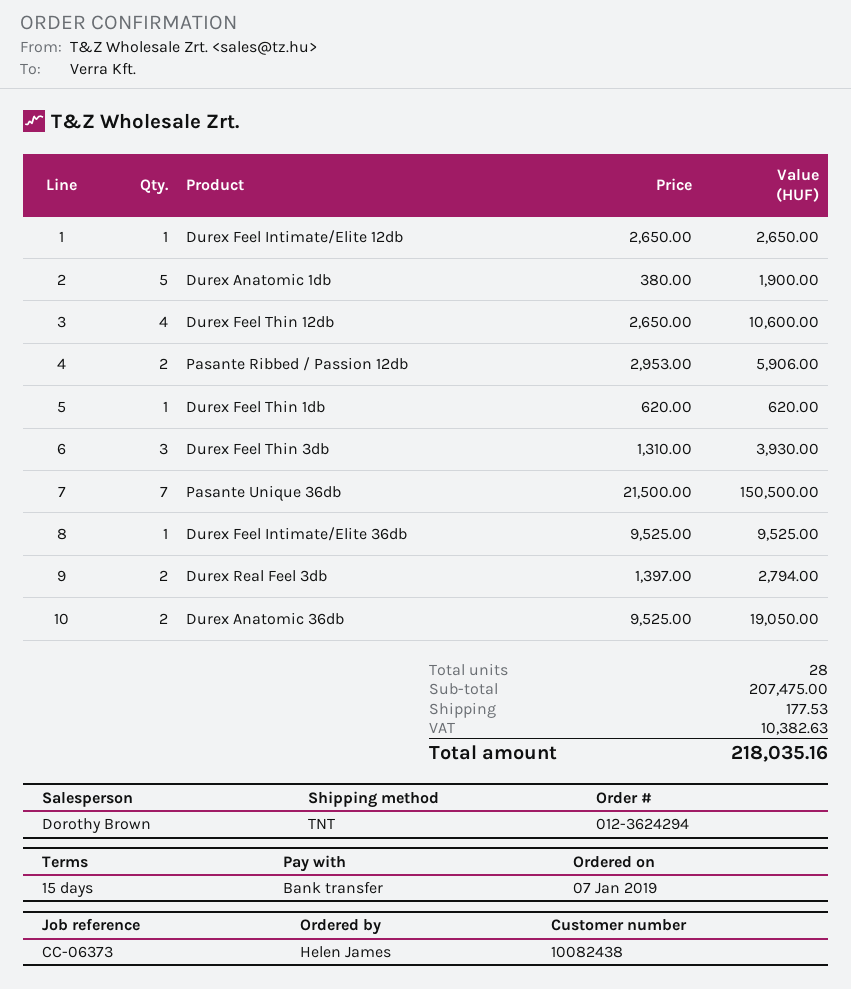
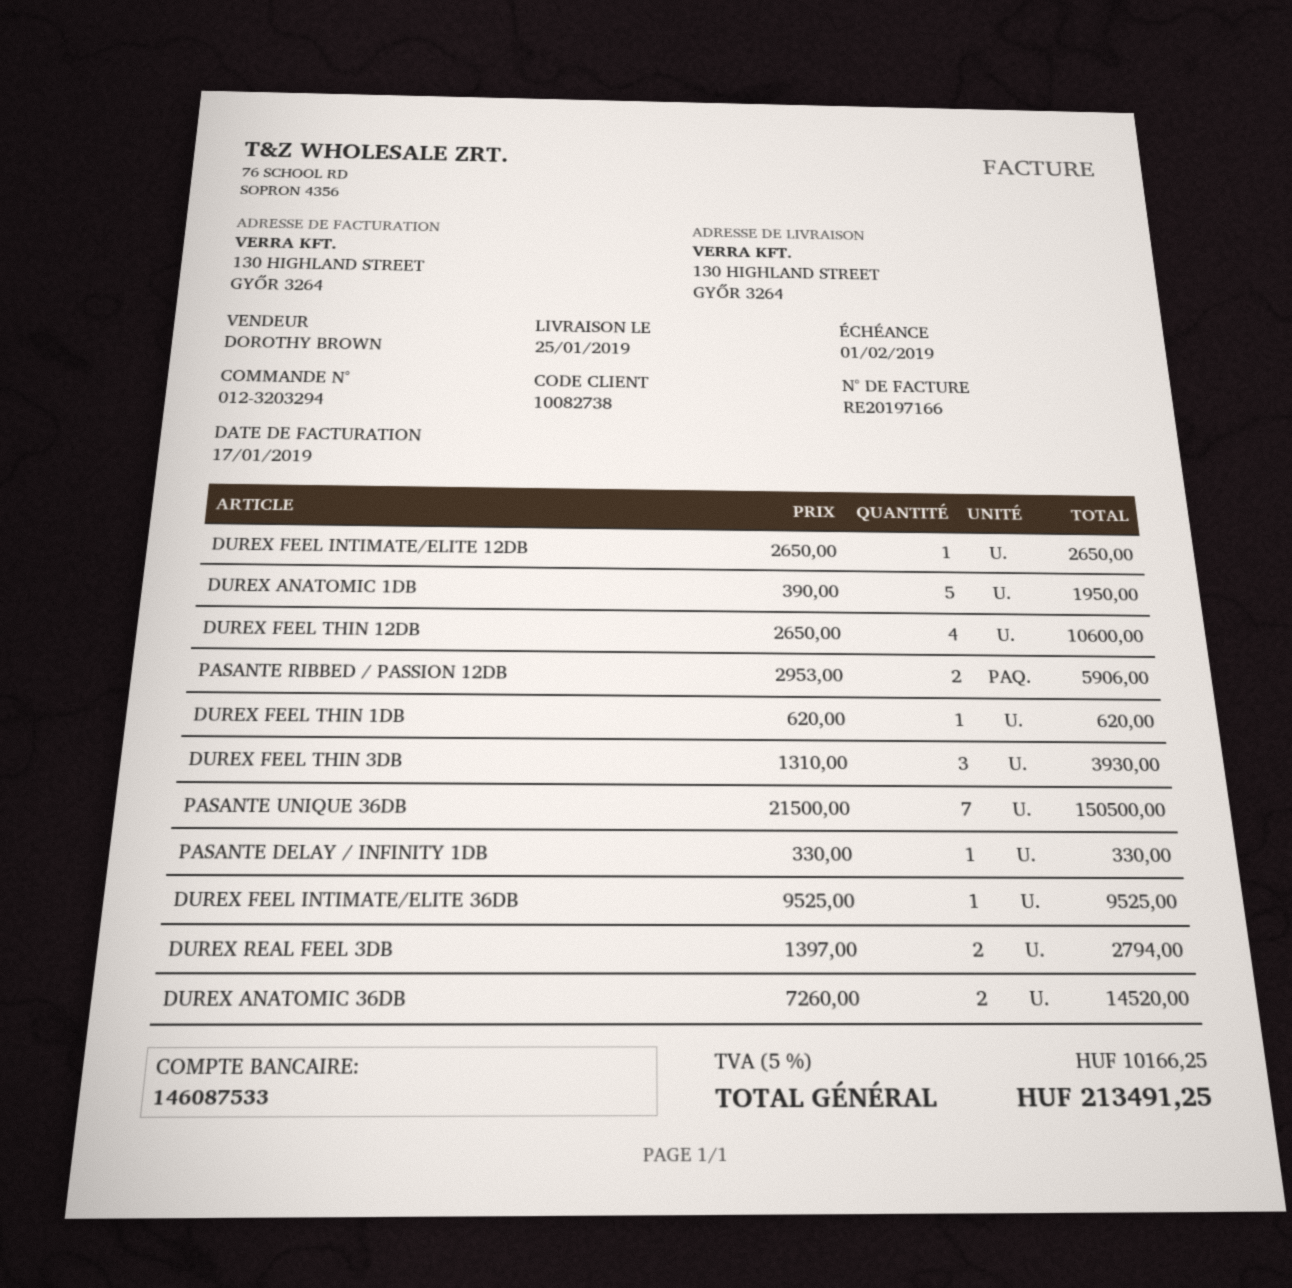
order number: 012-3624294 -> 012-3203294
customer number: 10082438 -> 10082738
Durex Anatomic 1db: 5 x 380.00 = 1900.00 -> 5 x 390.00 = 1950.00
Durex Anatomic 36db: 2 x 9525.00 = 19050.00 -> 2 x 7260.00 = 14520.00
PASANTE DELAY / INFINITY 1DB: none -> 1 x 330.00 = 330.00
shipping: 177.53 -> none
tax: 10382.63 -> 10166.25
total: 218035.16 -> 213491.25

